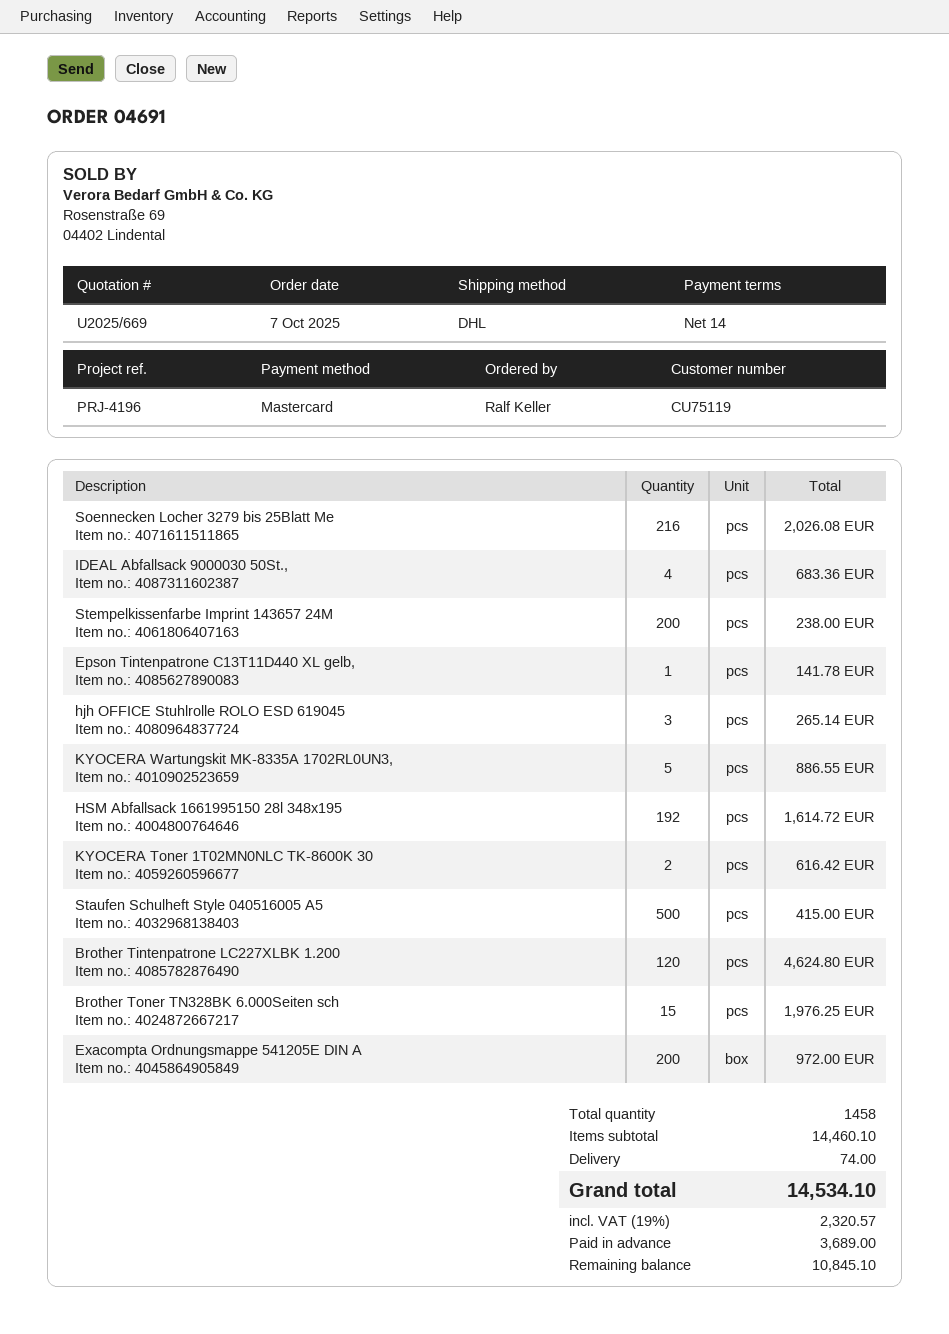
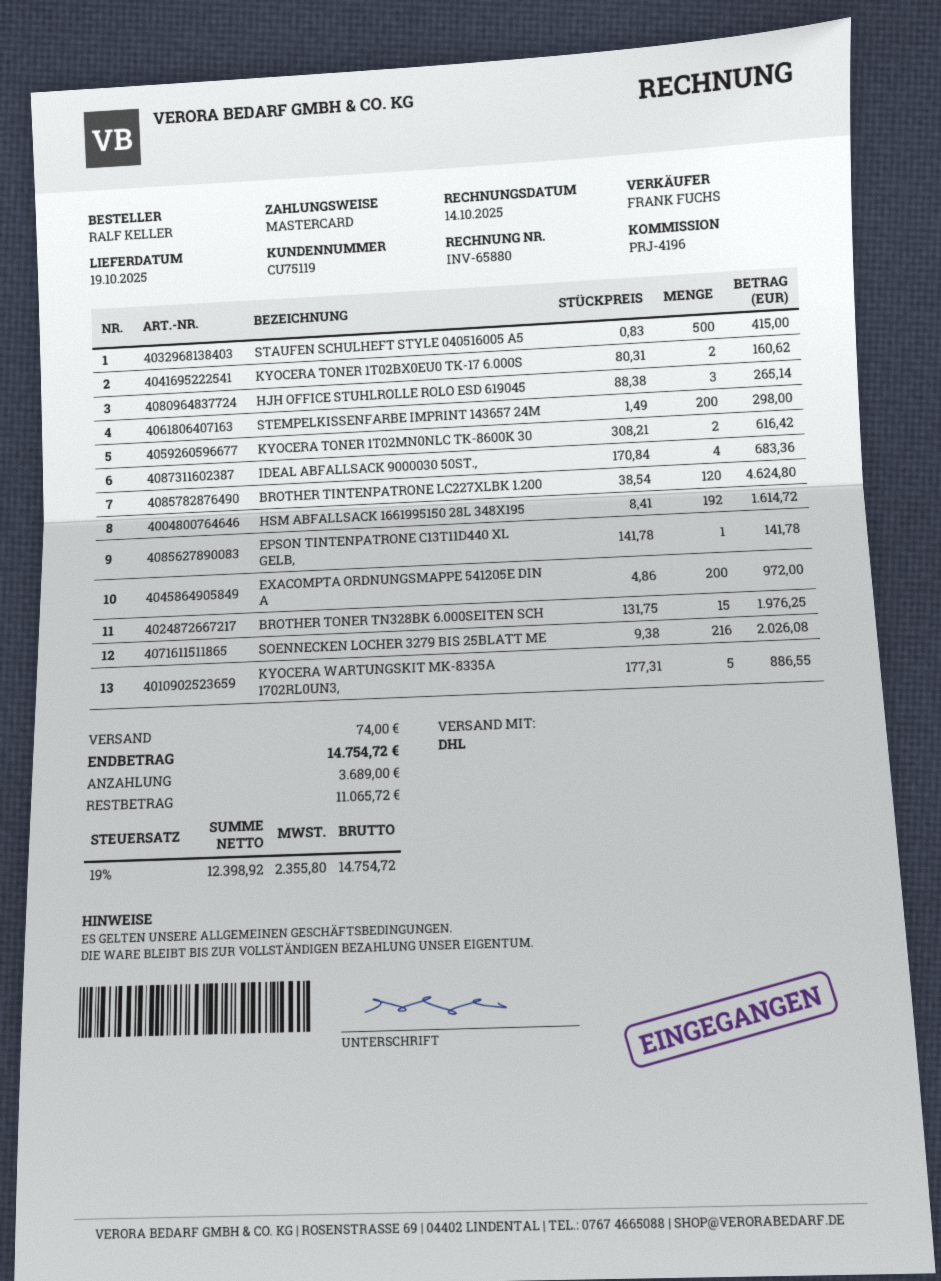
Stempelkissenfarbe Imprint 143657 24M: 200 for 238.00 -> 200 for 298.00
KYOCERA TONER 1T02BX0EU0 TK-17 6.000S: none -> 2 for 160.62
tax: 19% = 2320.57 -> 19% = 2355.80
total: 14534.10 -> 14754.72
balance: 10845.10 -> 11065.72

